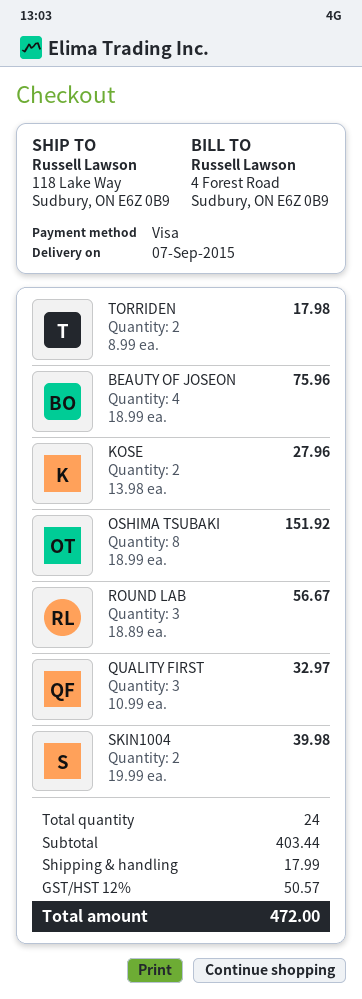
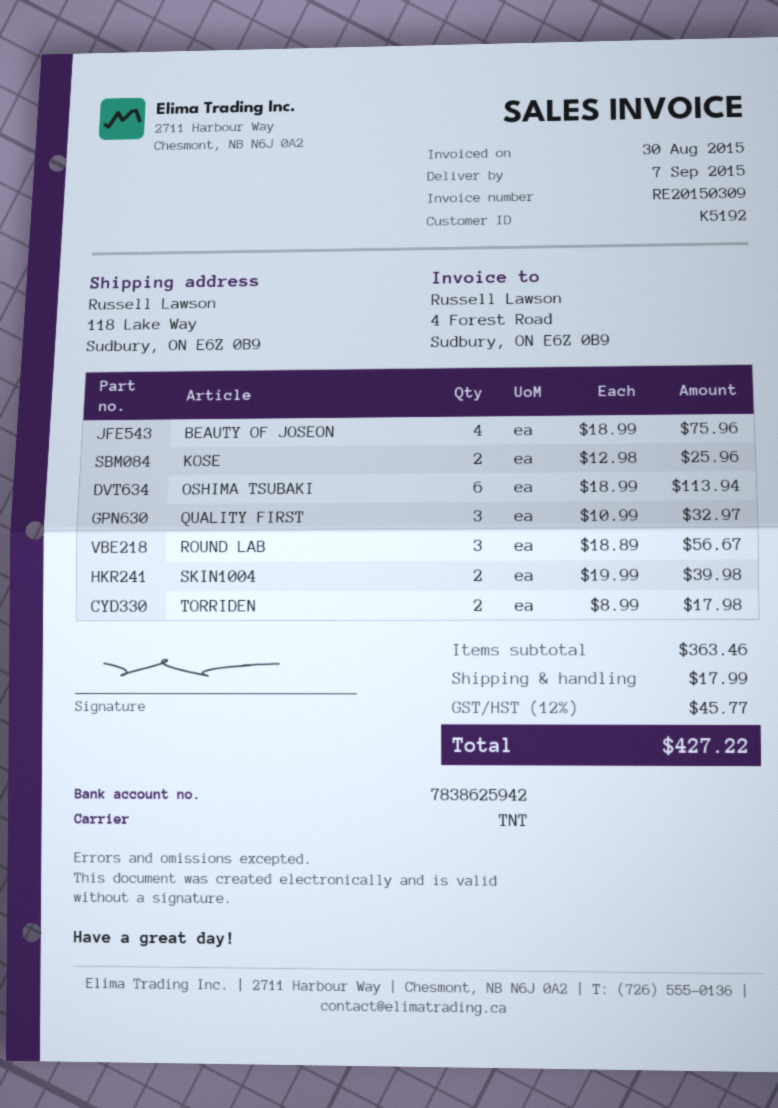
KOSE: 2 x 13.98 = 27.96 -> 2 x 12.98 = 25.96
OSHIMA TSUBAKI: 8 x 18.99 = 151.92 -> 6 x 18.99 = 113.94
subtotal: 403.44 -> 363.46
tax: 12% = 50.57 -> 12% = 45.77
total: 472.00 -> 427.22

